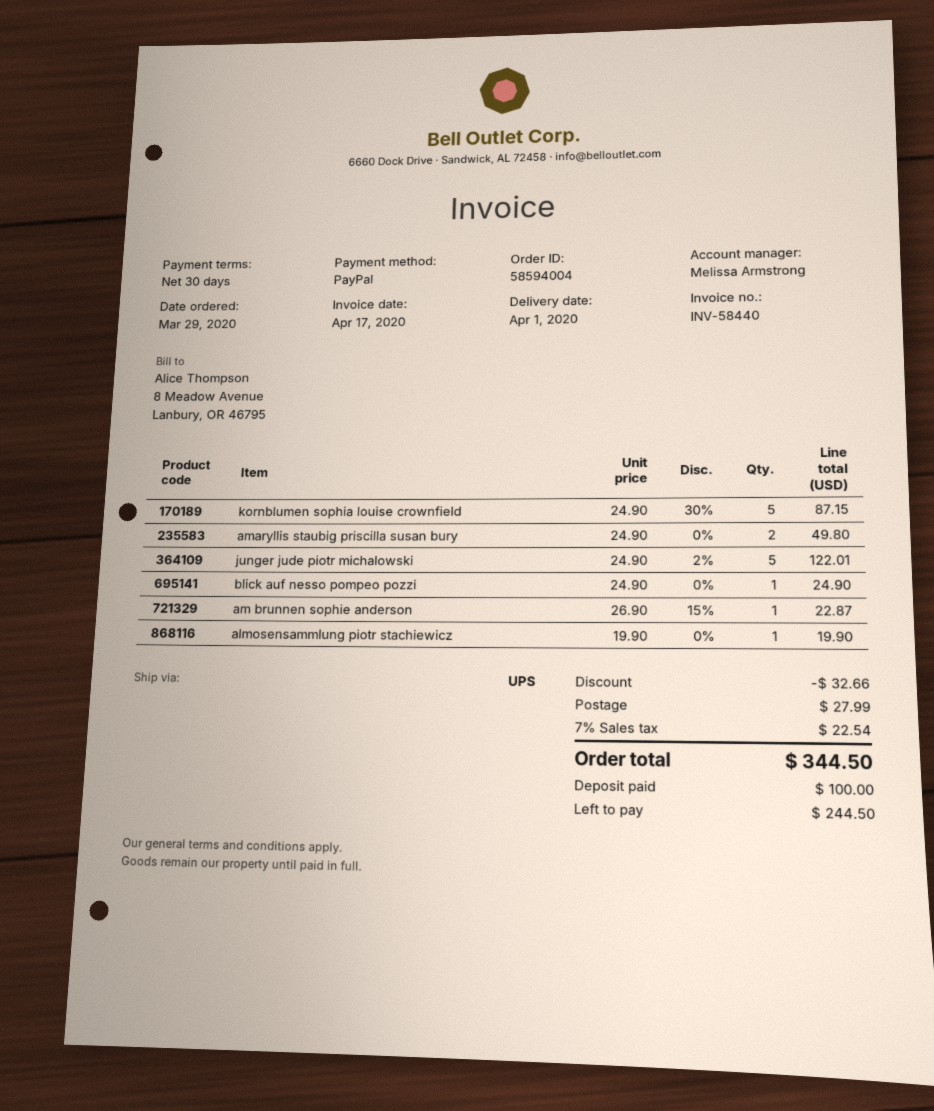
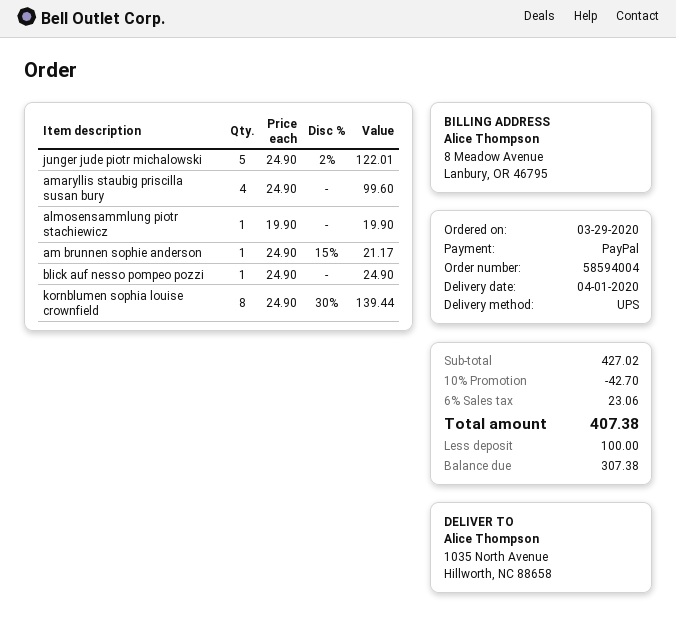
kornblumen sophia louise crownfield: 5 x 24.90 - 30% = 87.15 -> 8 x 24.90 - 30% = 139.44
amaryllis staubig priscilla susan bury: 2 x 24.90 = 49.80 -> 4 x 24.90 = 99.60
am brunnen sophie anderson: 1 x 26.90 - 15% = 22.87 -> 1 x 24.90 - 15% = 21.17
discount: 32.66 -> 42.70
shipping: 27.99 -> none
tax: 7% = 22.54 -> 6% = 23.06
total: 344.50 -> 407.38
balance: 244.50 -> 307.38

